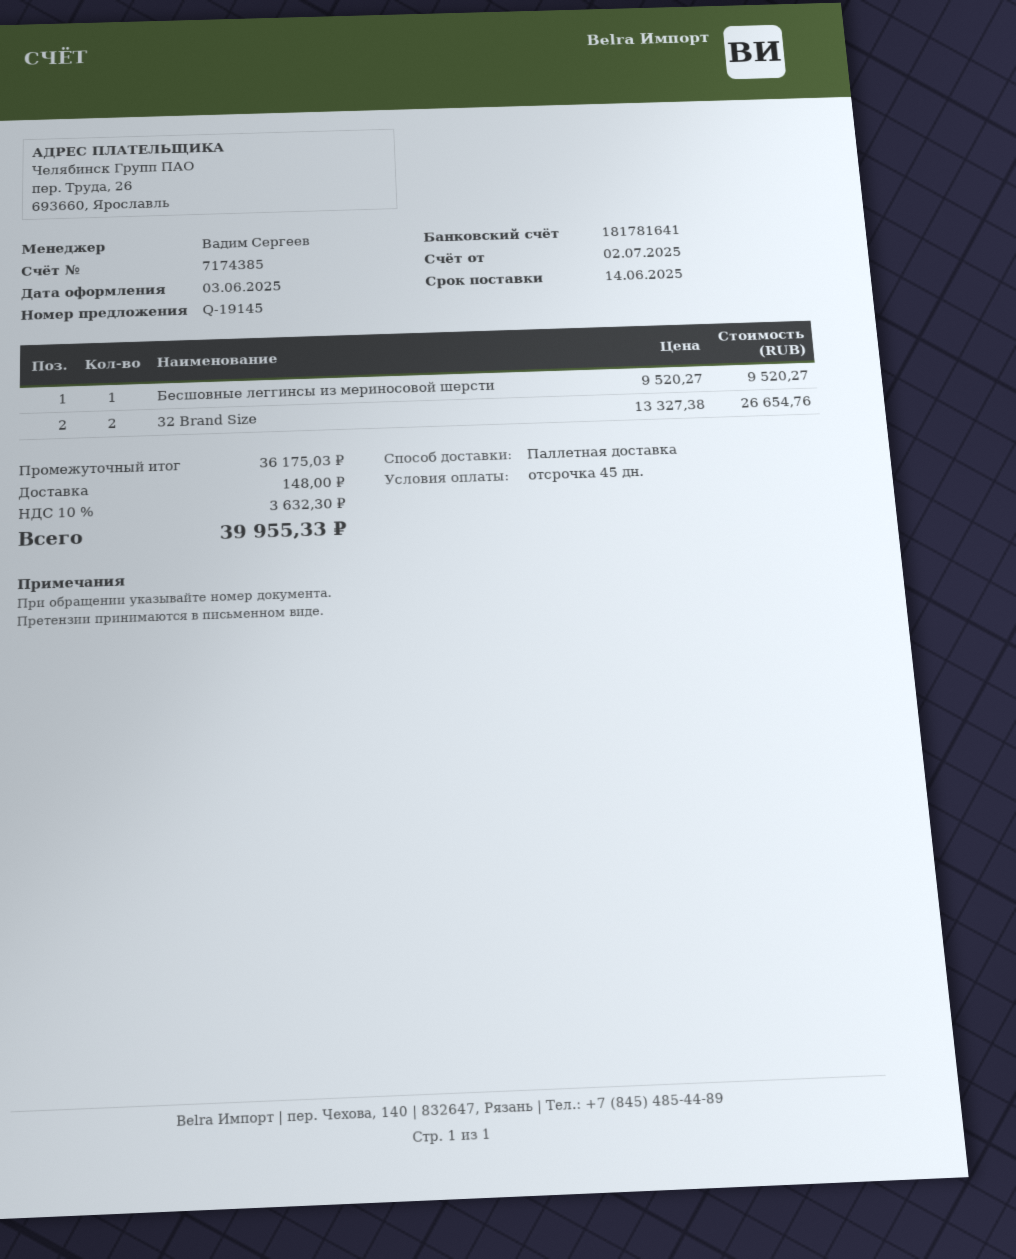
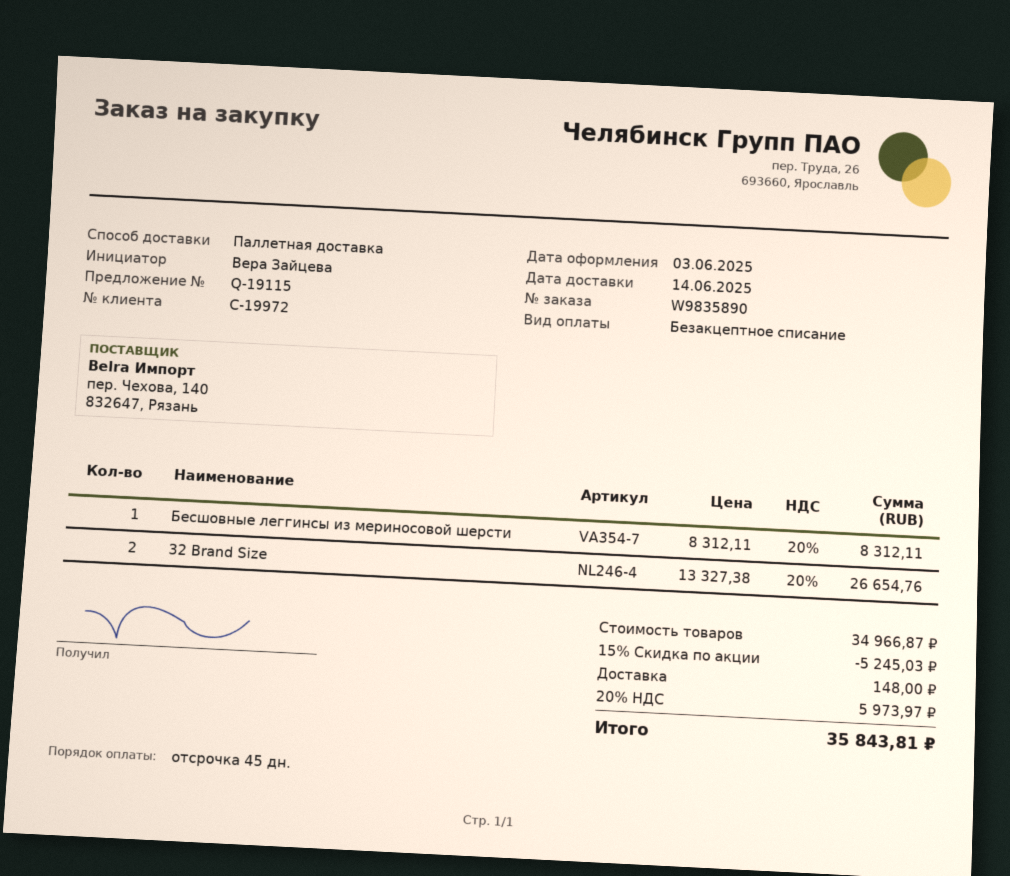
quote number: Q-19145 -> Q-19115
Бесшовные леггинсы из мериносовой шерсти: 1 x 9520.27 = 9520.27 -> 1 x 8312.11 = 8312.11
subtotal: 36175.03 -> 34966.87
discount: none -> 15% = 5245.03
tax: 10% = 3632.30 -> 20% = 5973.97
total: 39955.33 -> 35843.81

